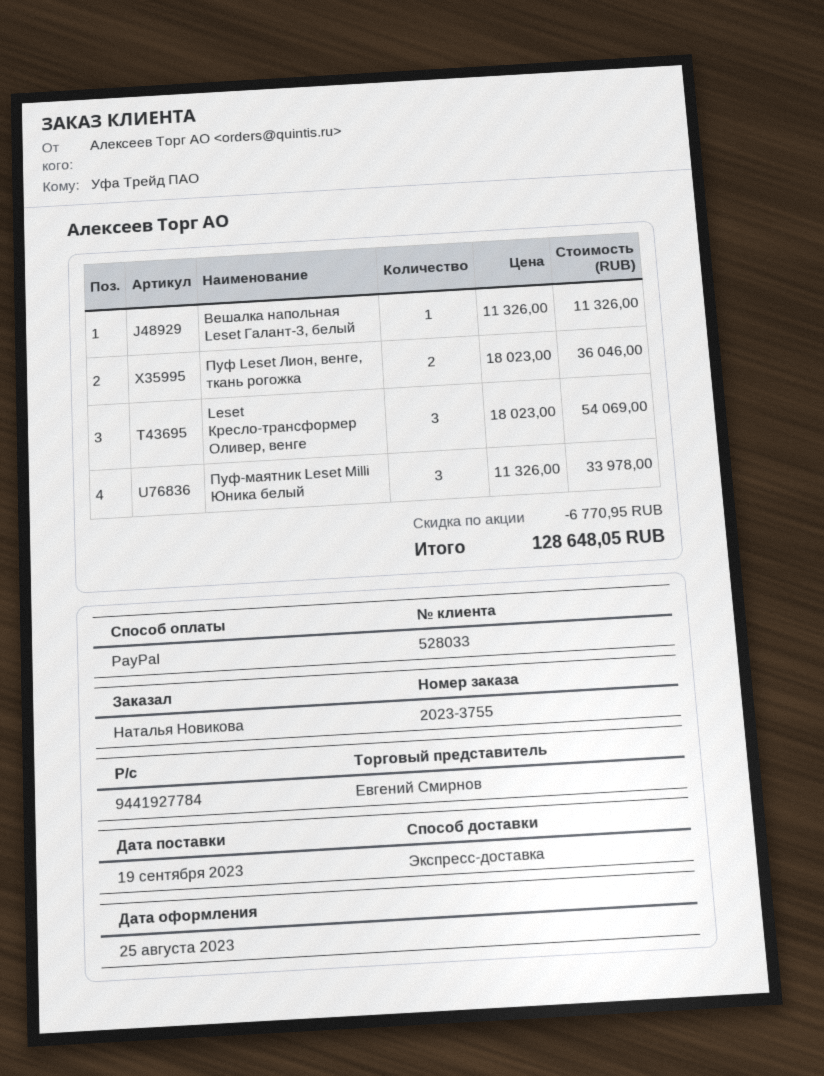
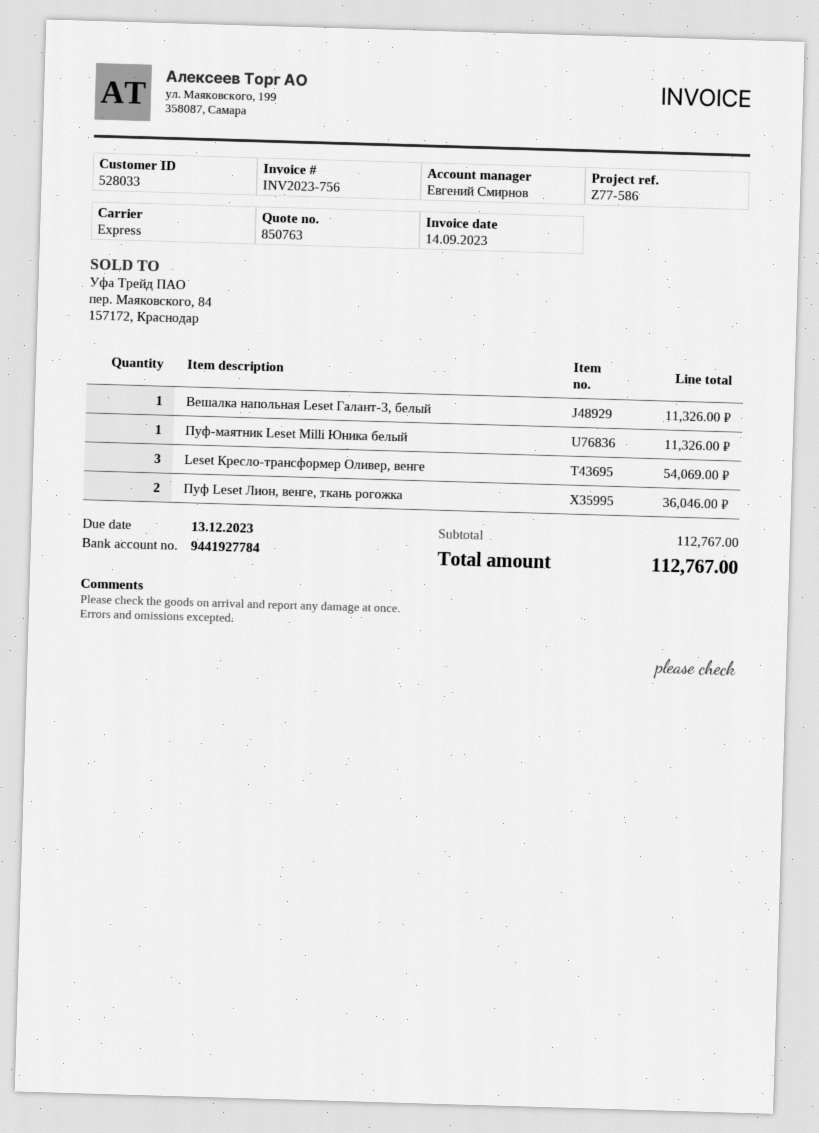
Пуф-маятник Leset Milli Юника белый: 3 for 33978.00 -> 1 for 11326.00
discount: 6770.95 -> none
total: 128648.05 -> 112767.00

